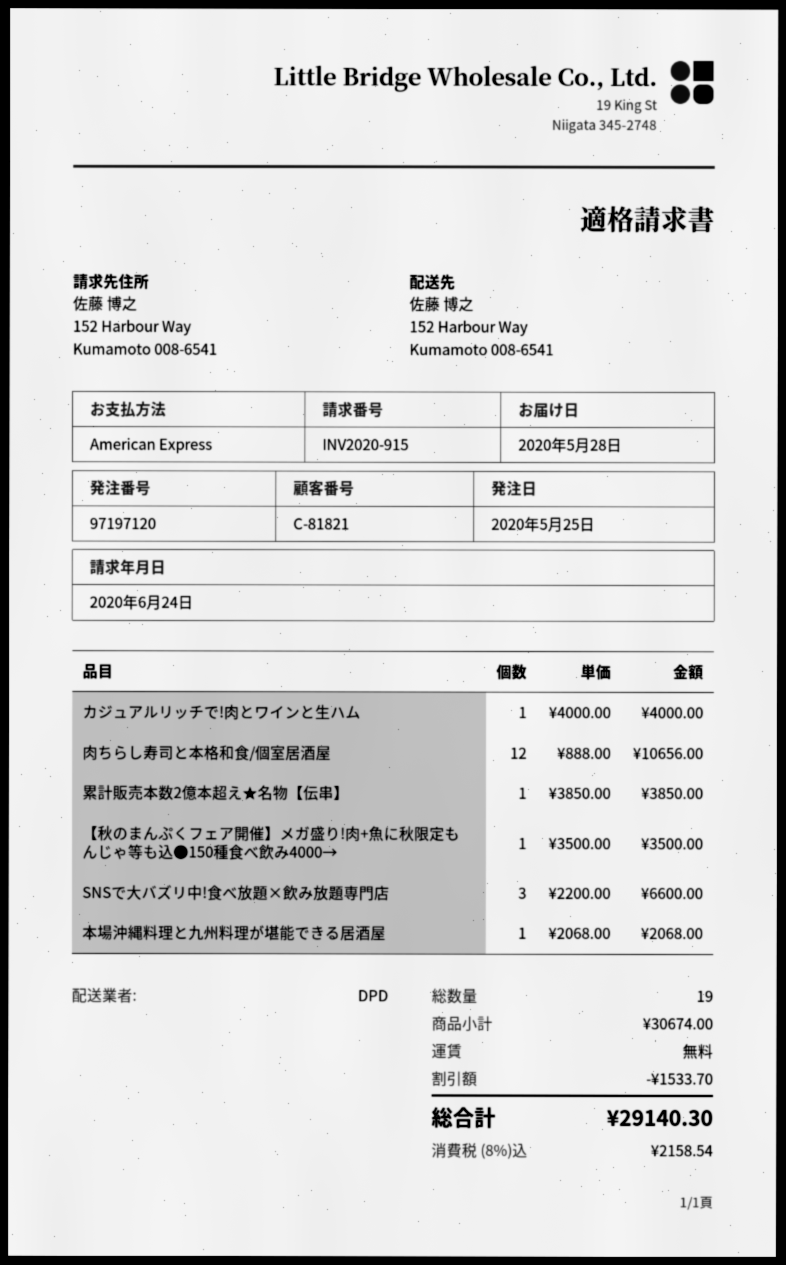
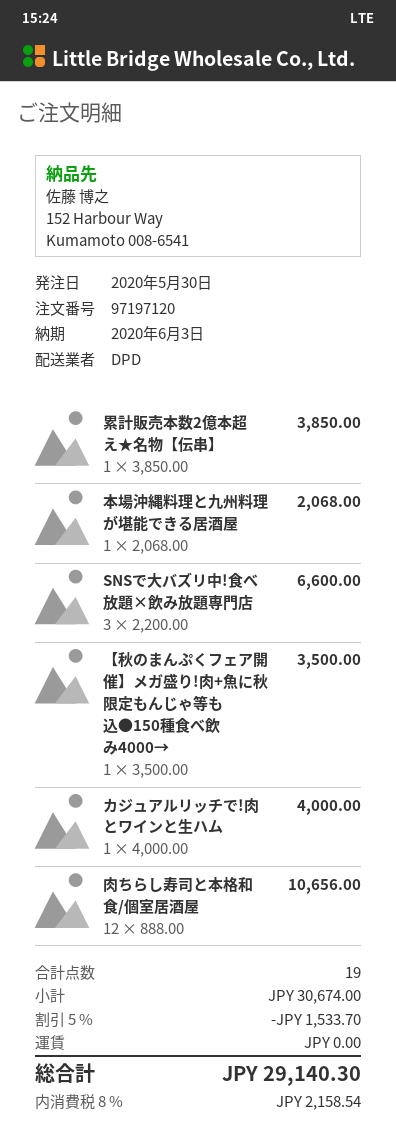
order date: 2020-05-25 -> 2020-05-30
delivery date: 2020-05-28 -> 2020-06-03

